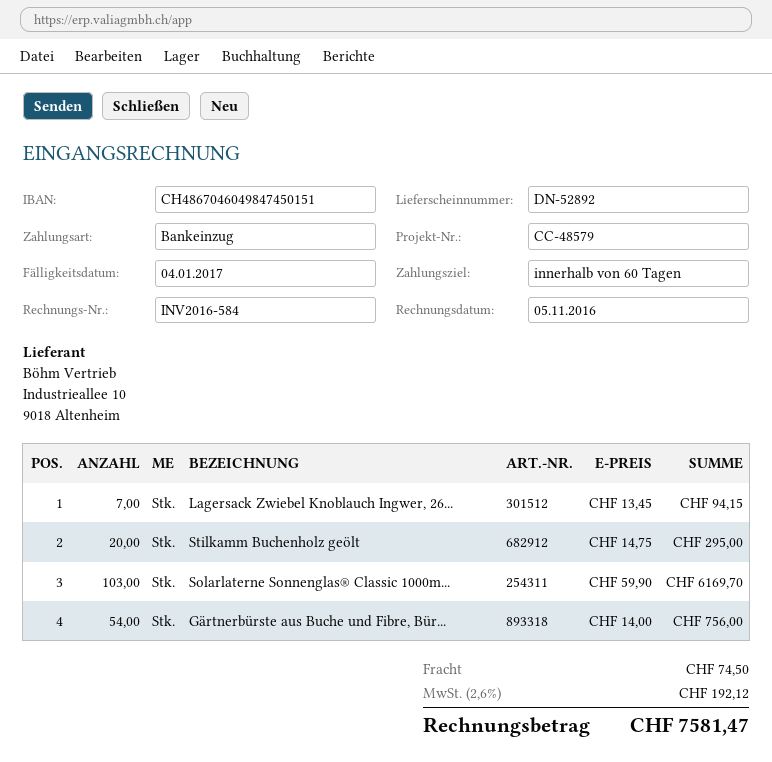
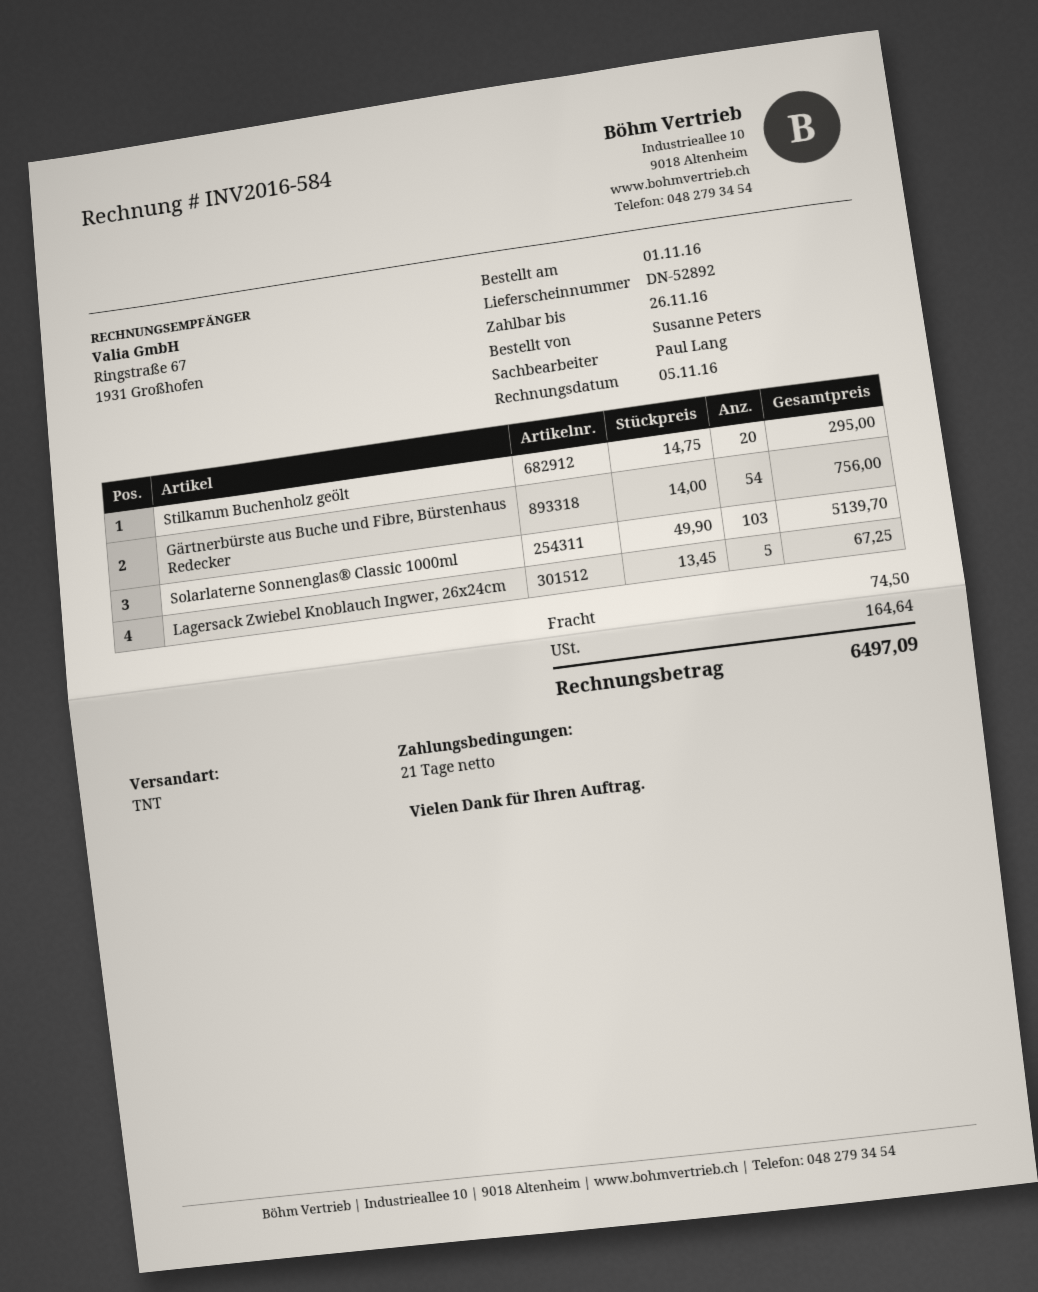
payment terms: 60 days -> 21 days
due date: 2017-01-04 -> 2016-11-26
Lagersack Zwiebel Knoblauch Ingwer, 26...: 7 x 13.45 = 94.15 -> 5 x 13.45 = 67.25
Solarlaterne Sonnenglas® Classic 1000m...: 103 x 59.90 = 6169.70 -> 103 x 49.90 = 5139.70
tax: 192.12 -> 164.64
total: 7581.47 -> 6497.09

